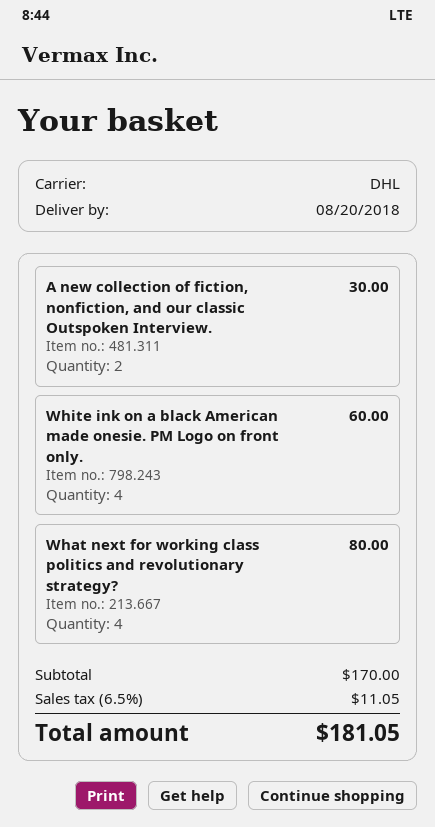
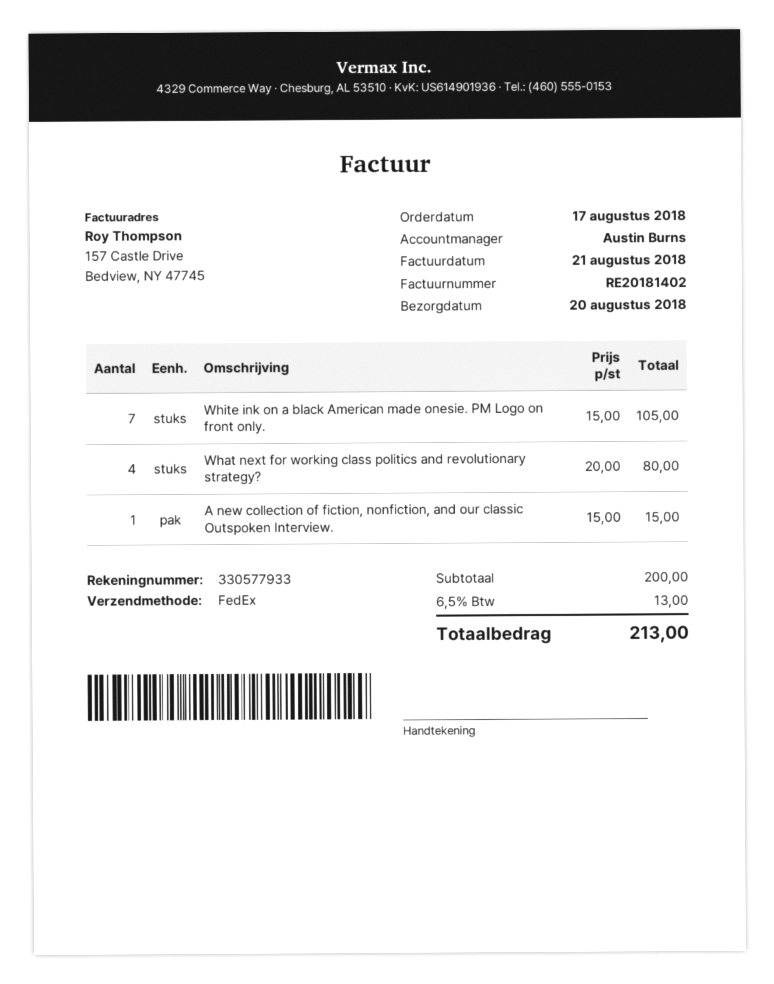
shipping method: DHL -> FedEx
A new collection of fiction, nonfiction, and our classic Outspoken Interview.: 2 for 30.00 -> 1 for 15.00
White ink on a black American made onesie. PM Logo on front only.: 4 for 60.00 -> 7 for 105.00
subtotal: 170.00 -> 200.00
tax: 6.5% = 11.05 -> 6.5% = 13.00
total: 181.05 -> 213.00

